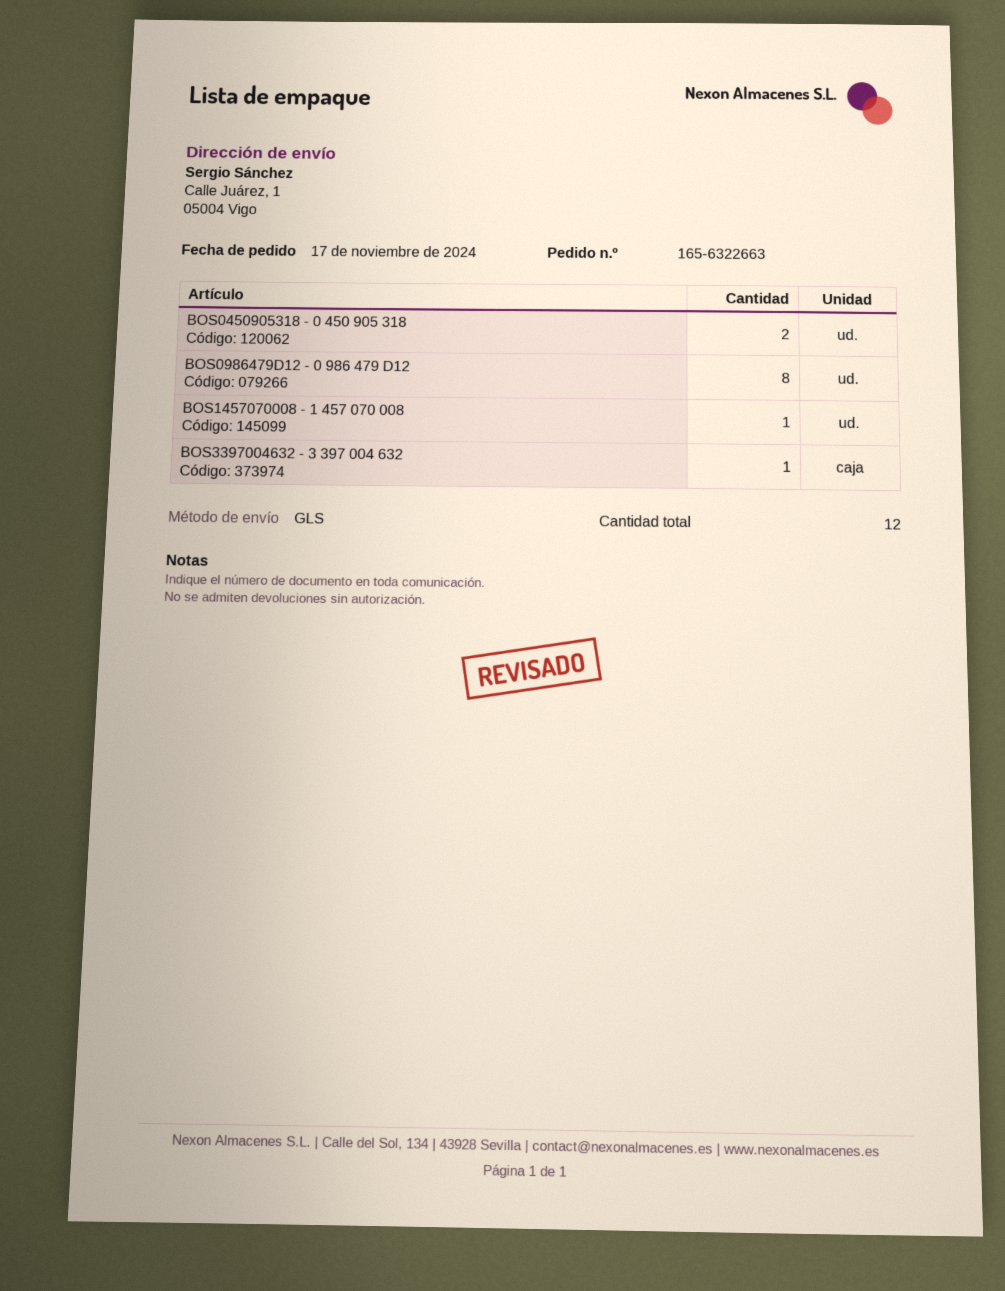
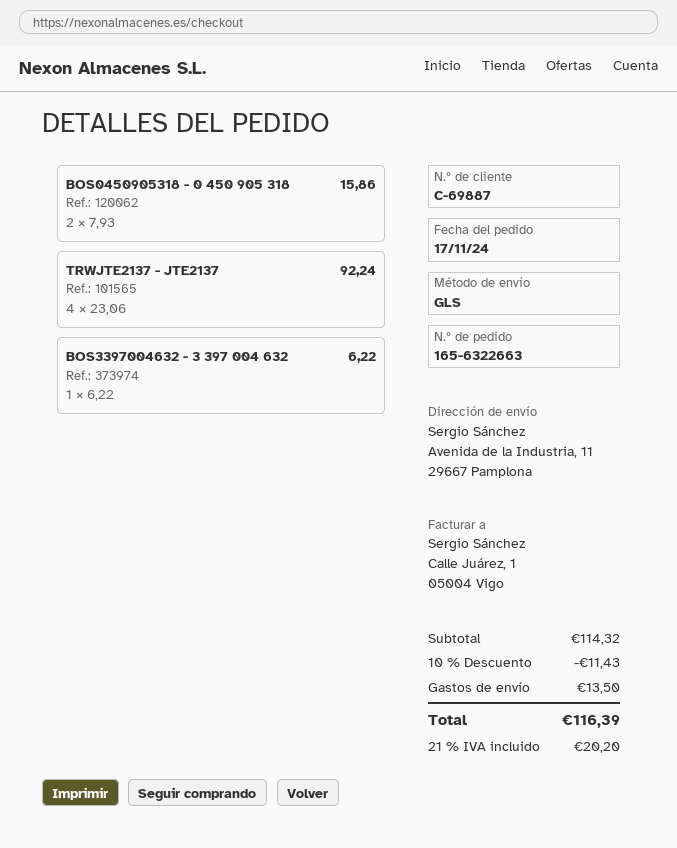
ship to: Calle Juárez, 1, 05004 Vigo -> Avenida de la Industria, 11, 29667 Pamplona
BOS0986479D12 - 0 986 479 D12: 8 -> none
BOS1457070008 - 1 457 070 008: 1 -> none
TRWJTE2137 - JTE2137: none -> 4

